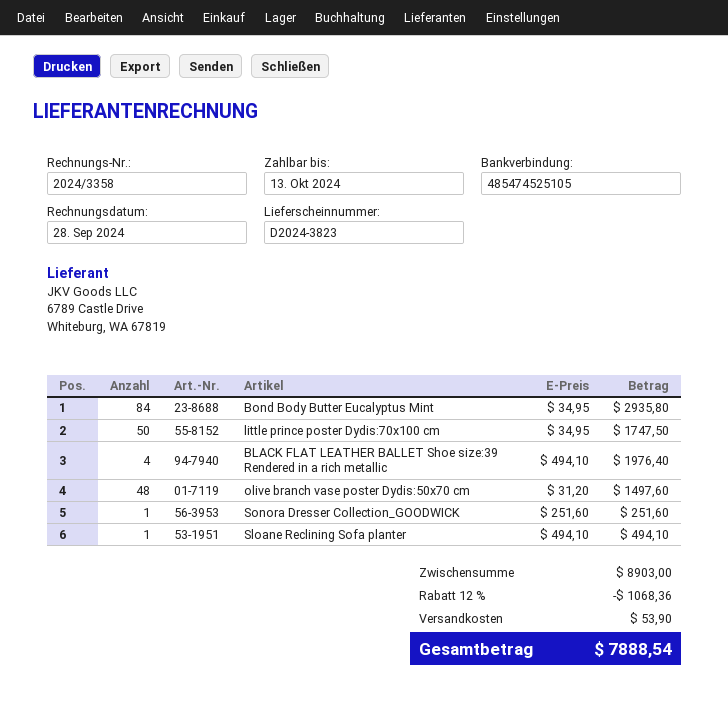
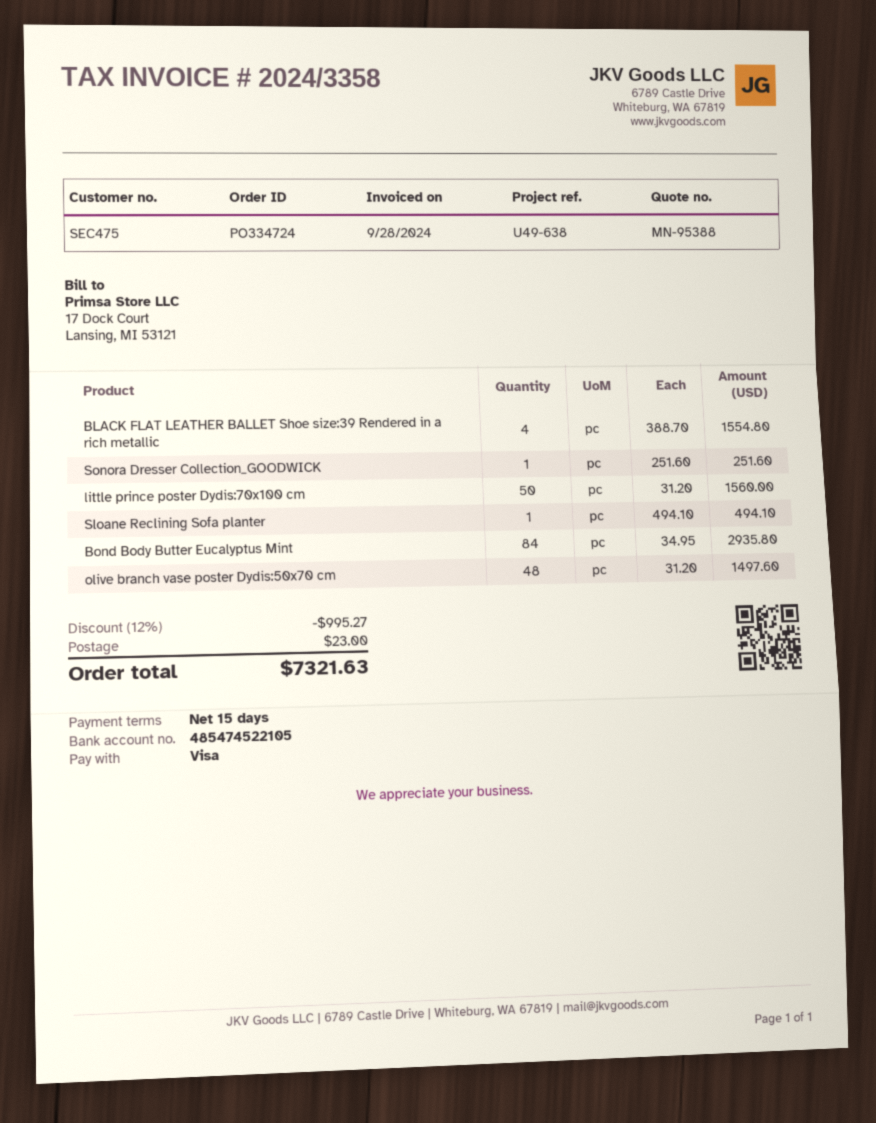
bank account: 485474525105 -> 485474522105
little prince poster Dydis:70x100 cm: 50 x 34.95 = 1747.50 -> 50 x 31.20 = 1560.00
BLACK FLAT LEATHER BALLET Shoe size:39 Rendered in a rich metallic: 4 x 494.10 = 1976.40 -> 4 x 388.70 = 1554.80
discount: 12% = 1068.36 -> 12% = 995.27
shipping: 53.90 -> 23.00
total: 7888.54 -> 7321.63

